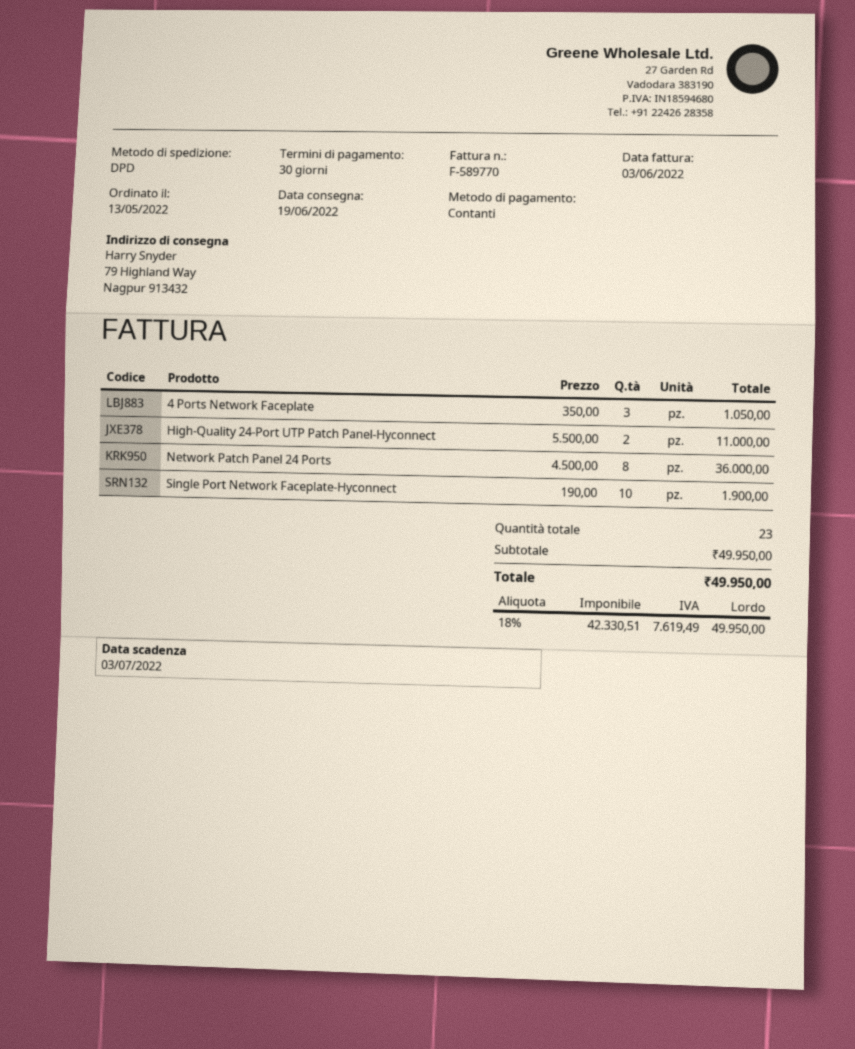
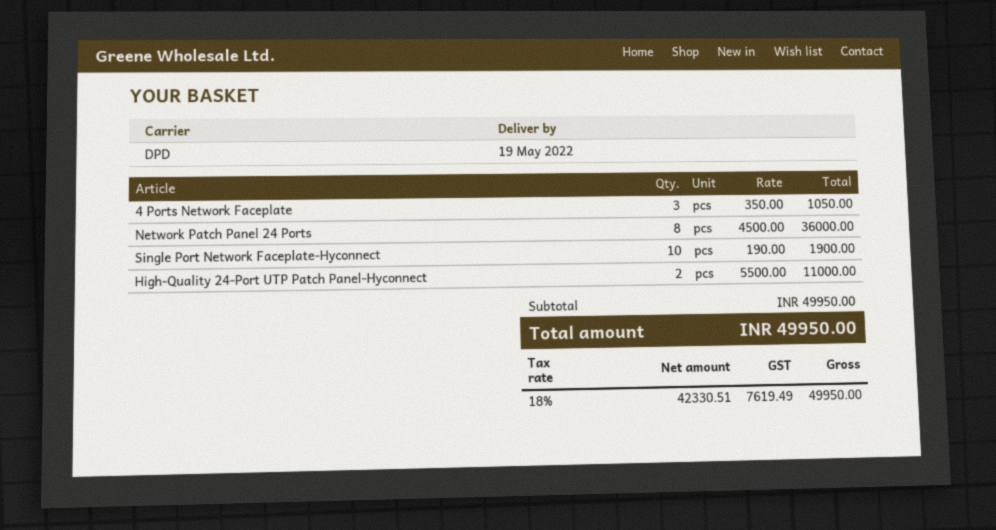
delivery date: 2022-06-19 -> 2022-05-19

